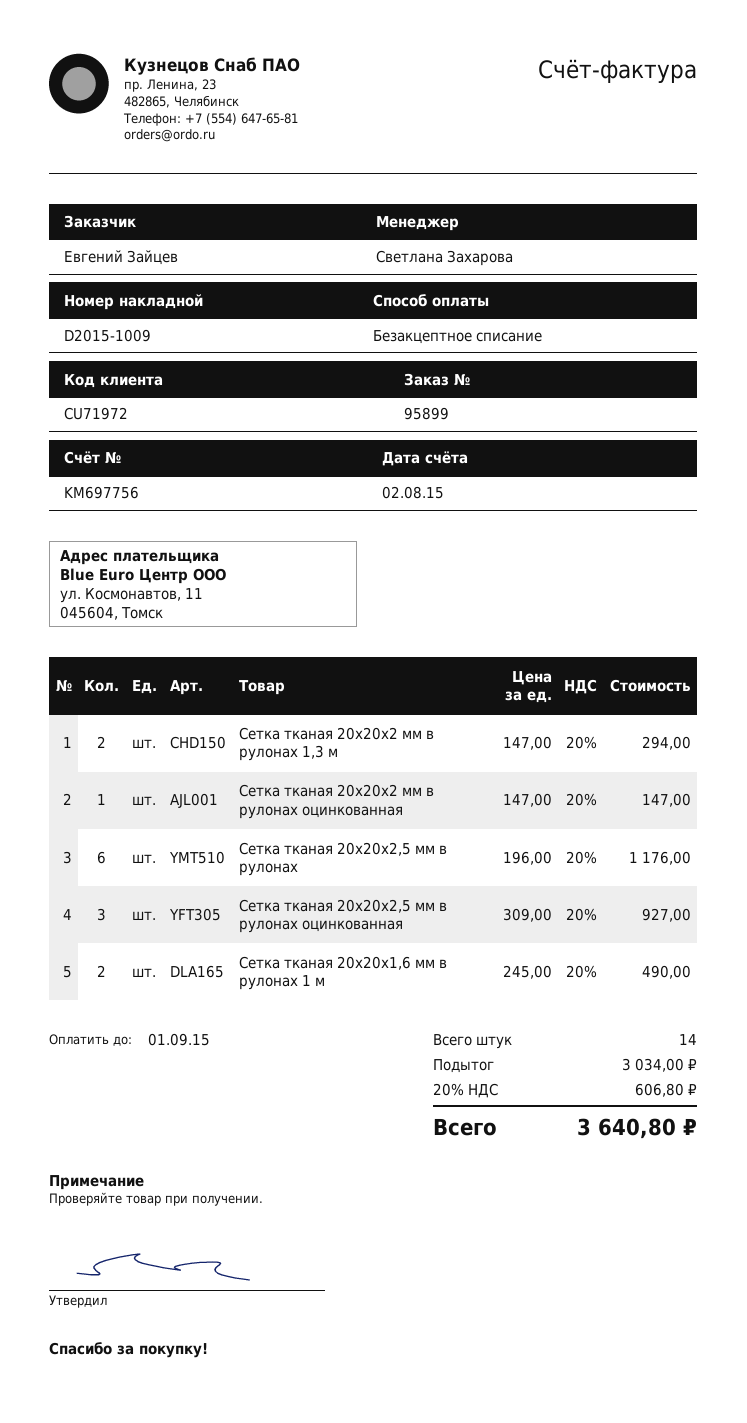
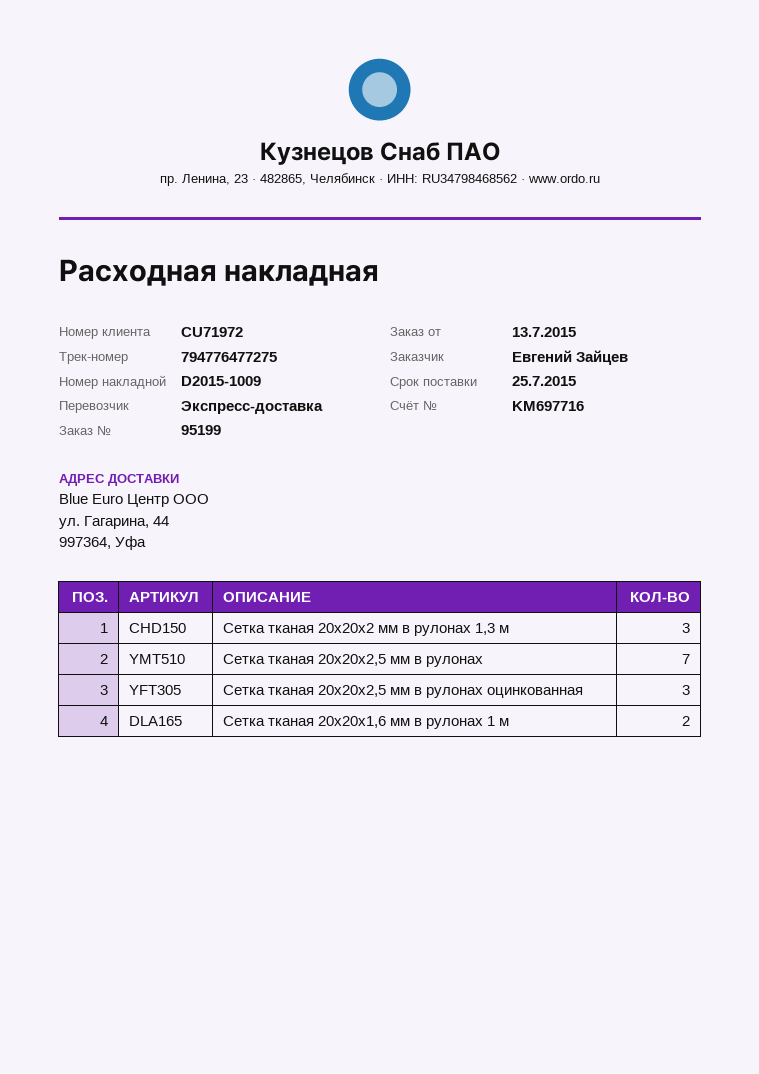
order number: 95899 -> 95199
invoice number: KM697756 -> KM697716
Сетка тканая 20х20х2 мм в рулонах 1,3 м: 2 -> 3
Сетка тканая 20х20х2 мм в рулонах оцинкованная: 1 -> none
Сетка тканая 20х20х2,5 мм в рулонах: 6 -> 7

